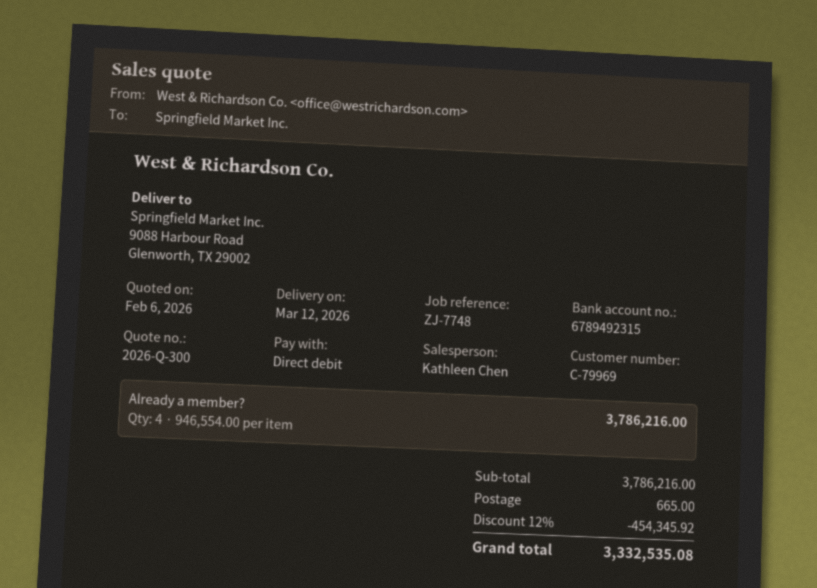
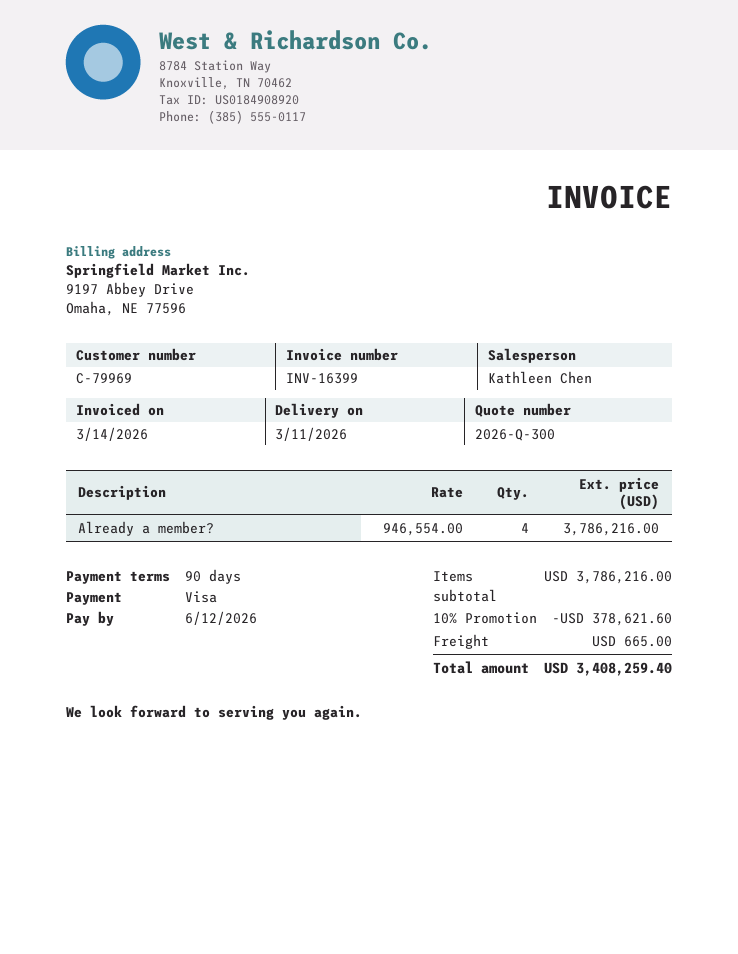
delivery date: 2026-03-12 -> 2026-03-11
payment method: direct debit -> Visa
discount: 12% = 454345.92 -> 10% = 378621.60
total: 3332535.08 -> 3408259.40

